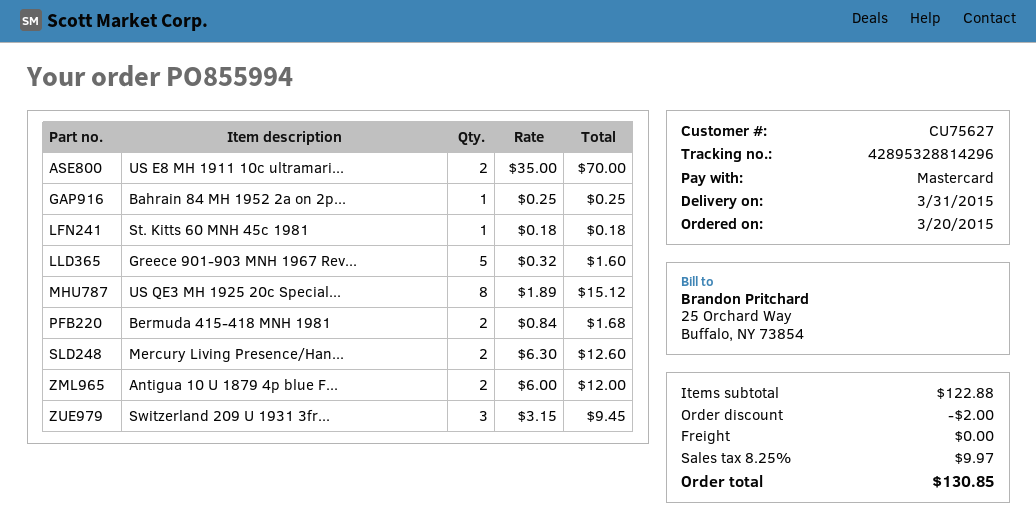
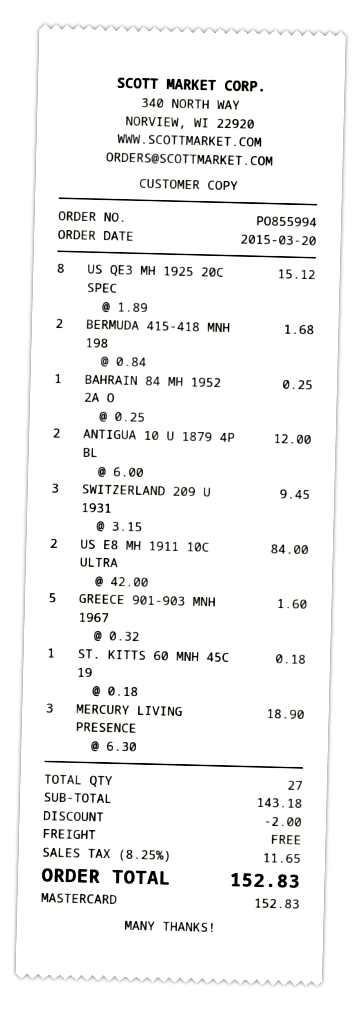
US E8 MH 1911 10c ultramari...: 2 x 35.00 = 70.00 -> 2 x 42.00 = 84.00
Mercury Living Presence/Han...: 2 x 6.30 = 12.60 -> 3 x 6.30 = 18.90
subtotal: 122.88 -> 143.18
tax: 8.25% = 9.97 -> 8.25% = 11.65
total: 130.85 -> 152.83

